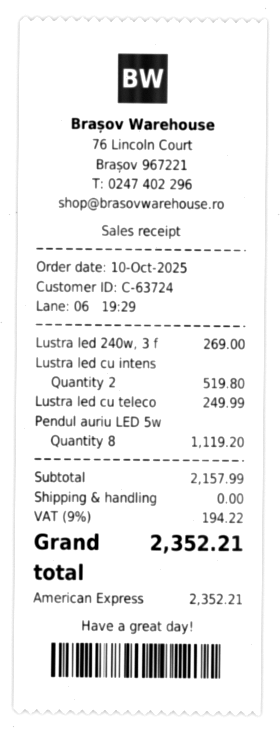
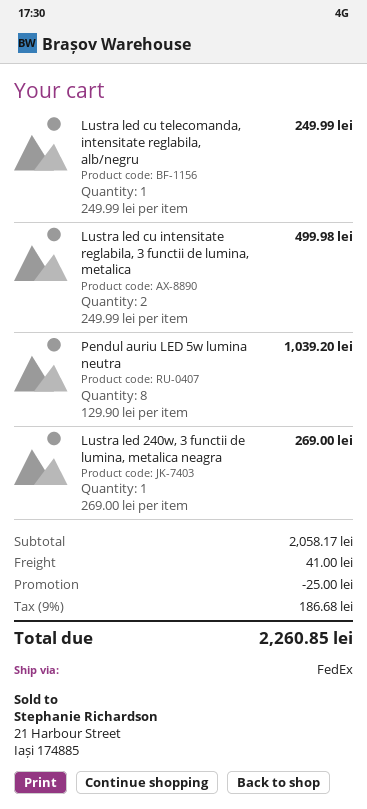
Lustra led cu intens: 2 for 519.80 -> 2 for 499.98
Pendul auriu LED 5w: 8 for 1119.20 -> 8 for 1039.20
subtotal: 2157.99 -> 2058.17
discount: none -> 25.00
shipping: 0.00 -> 41.00
tax: 9% = 194.22 -> 9% = 186.68
total: 2352.21 -> 2260.85

